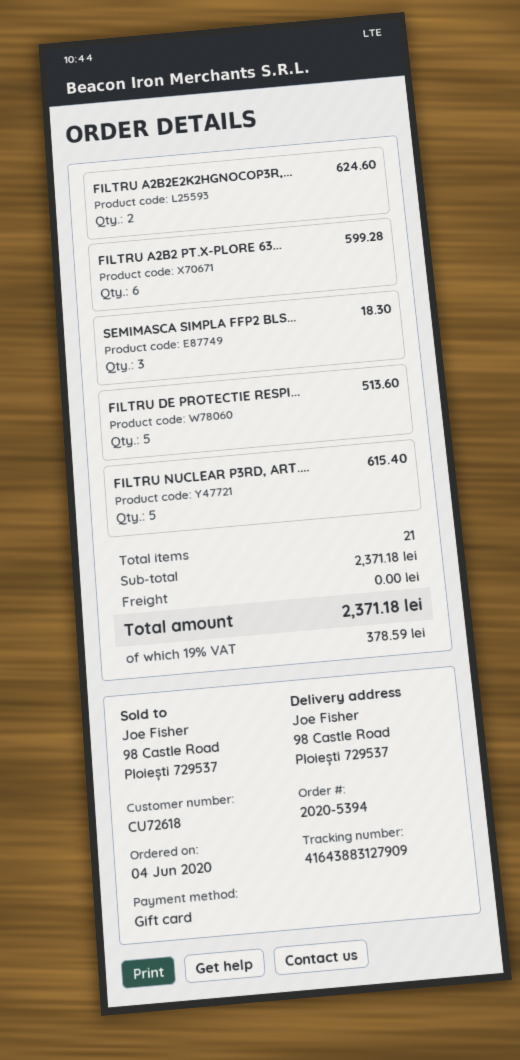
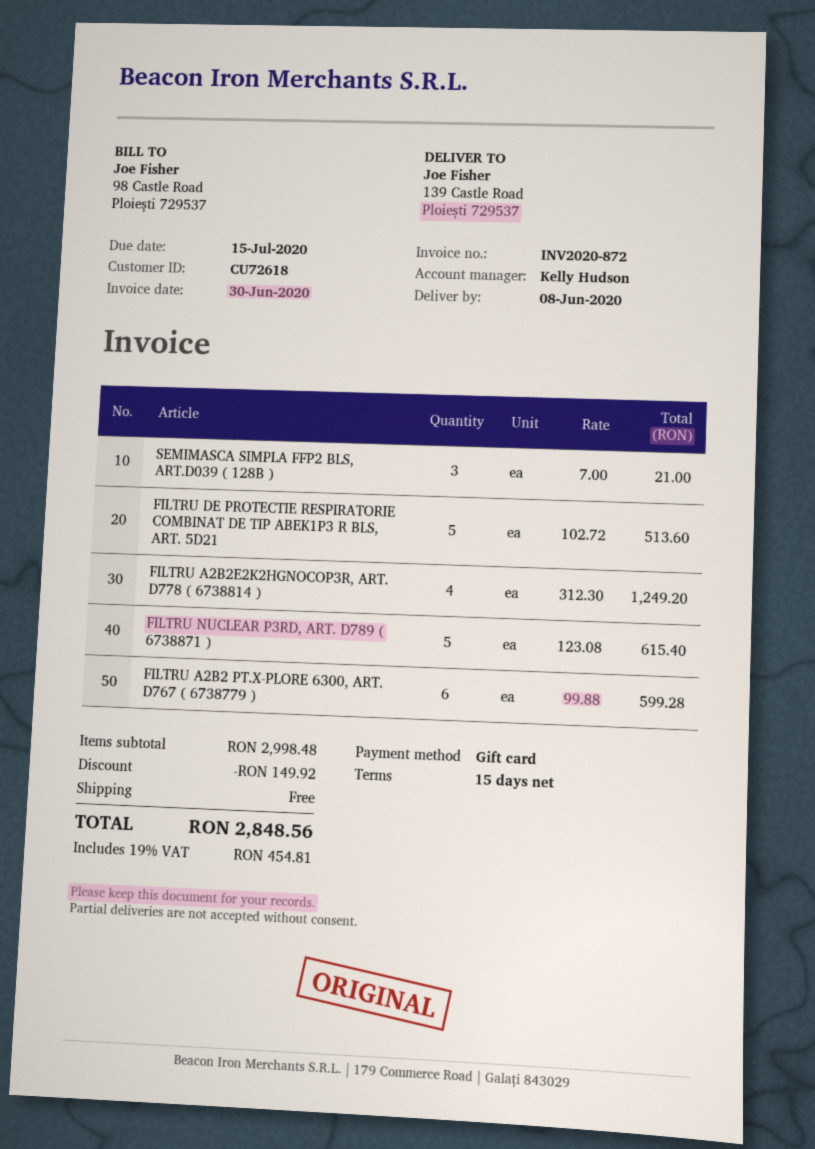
ship to: 98 Castle Road, Ploiești 729537 -> 139 Castle Road, Ploiești 729537
FILTRU A2B2E2K2HGNOCOP3R,...: 2 for 624.60 -> 4 for 1249.20
SEMIMASCA SIMPLA FFP2 BLS...: 3 for 18.30 -> 3 for 21.00
subtotal: 2371.18 -> 2998.48
discount: none -> 149.92
tax: 19% = 378.59 -> 19% = 454.81
total: 2371.18 -> 2848.56

